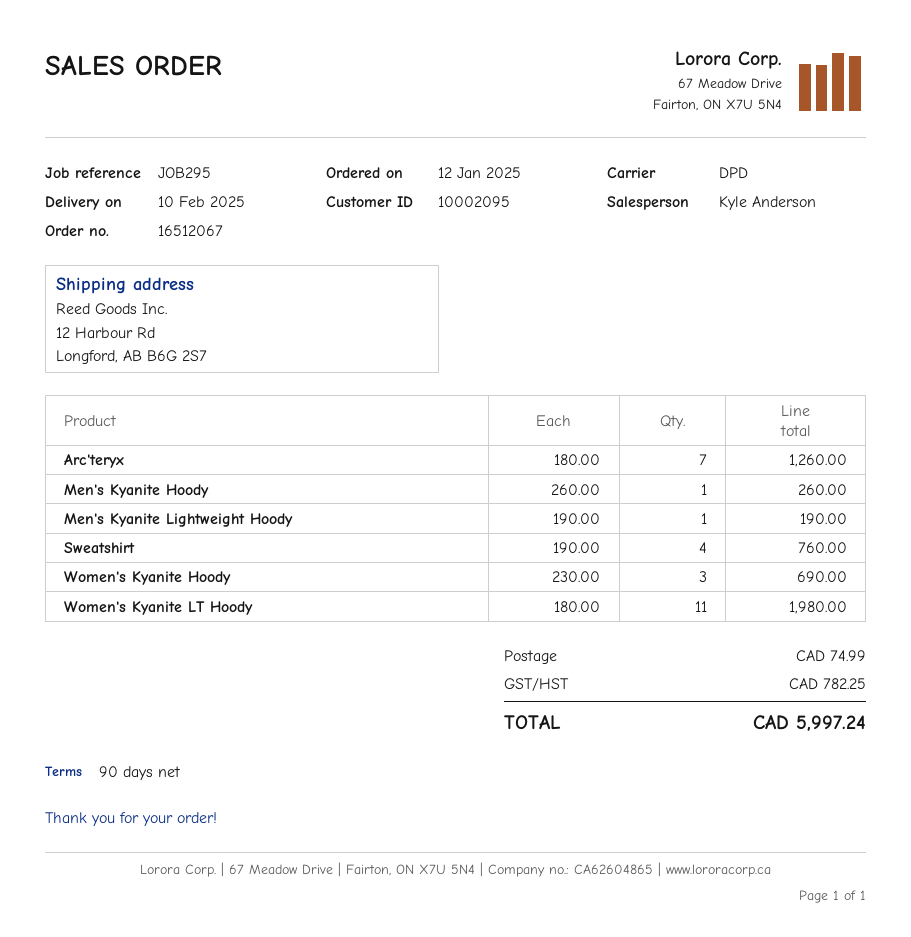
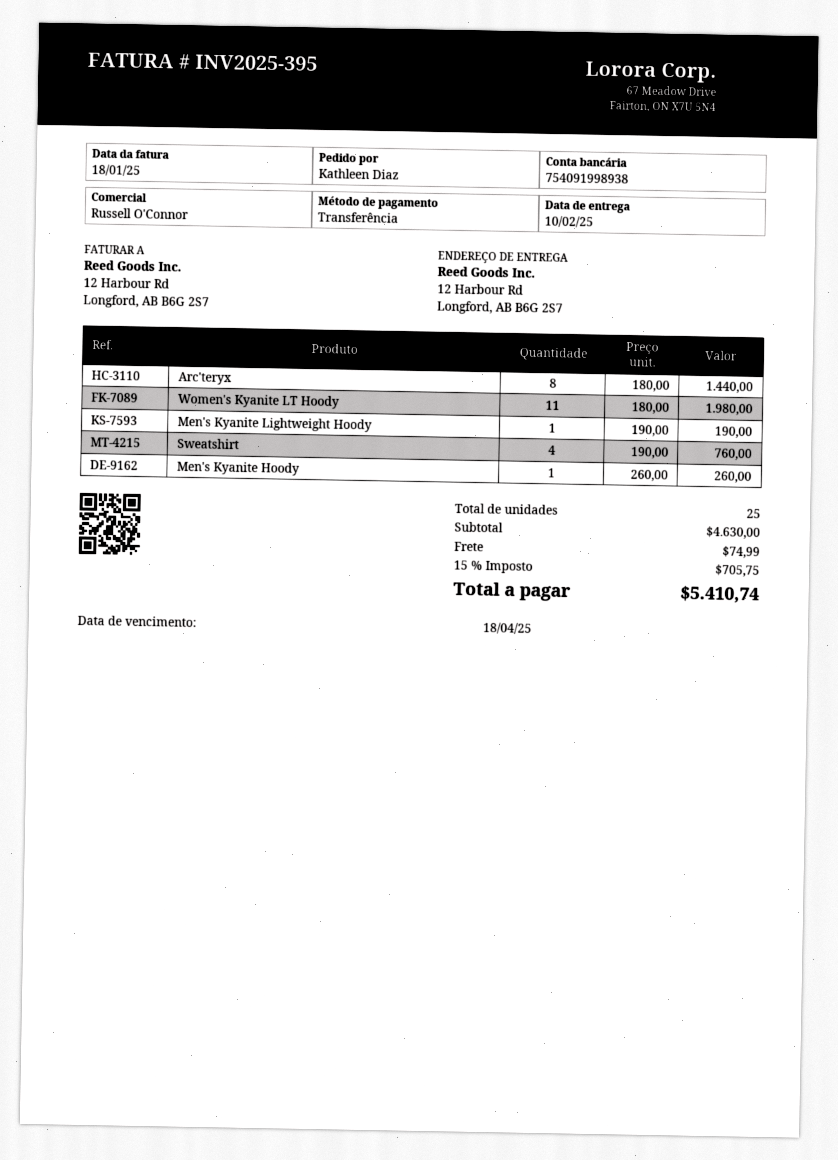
sales rep: Kyle Anderson -> Russell O'Connor
Arc'teryx: 7 x 180.00 = 1260.00 -> 8 x 180.00 = 1440.00
Women's Kyanite Hoody: 3 x 230.00 = 690.00 -> none
tax: 782.25 -> 705.75
total: 5997.24 -> 5410.74

